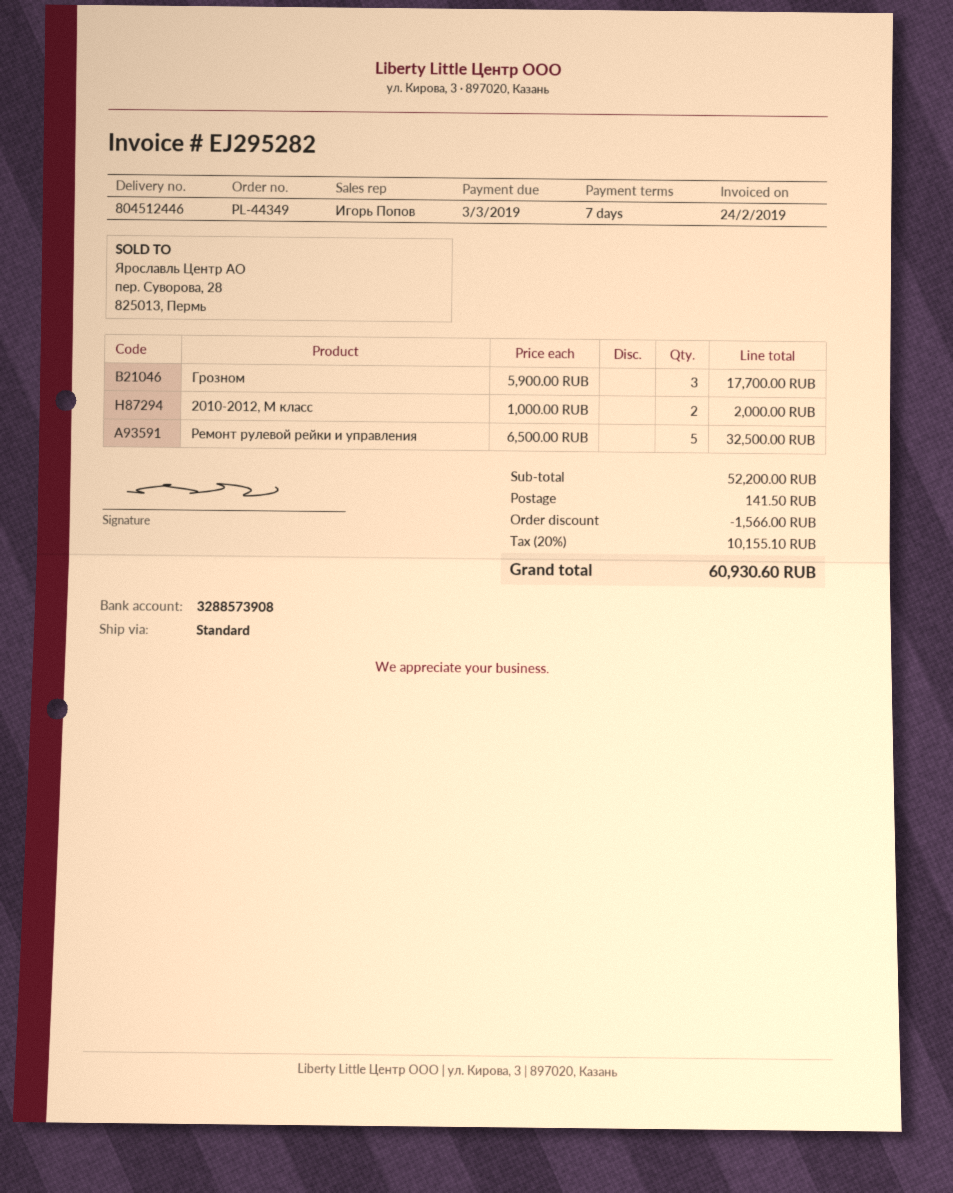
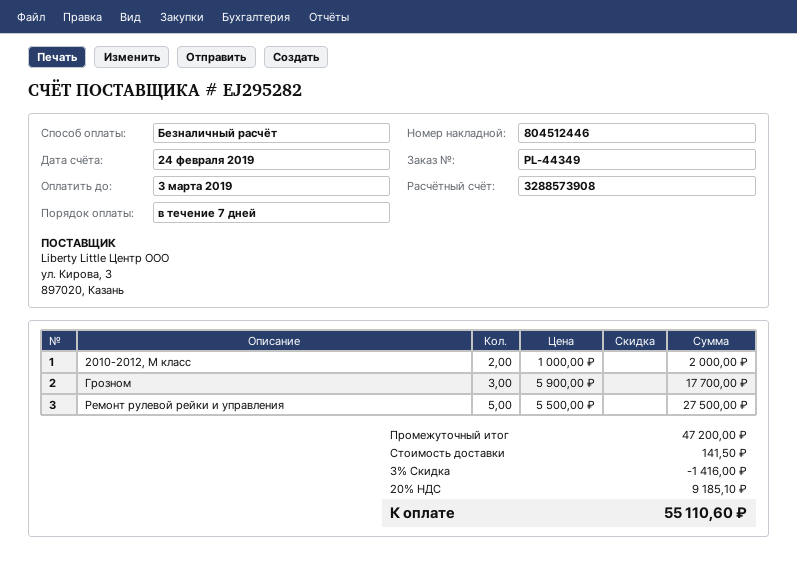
Ремонт рулевой рейки и управления: 5 x 6500.00 = 32500.00 -> 5 x 5500.00 = 27500.00
subtotal: 52200.00 -> 47200.00
discount: 1566.00 -> 1416.00
tax: 20% = 10155.10 -> 20% = 9185.10
total: 60930.60 -> 55110.60

